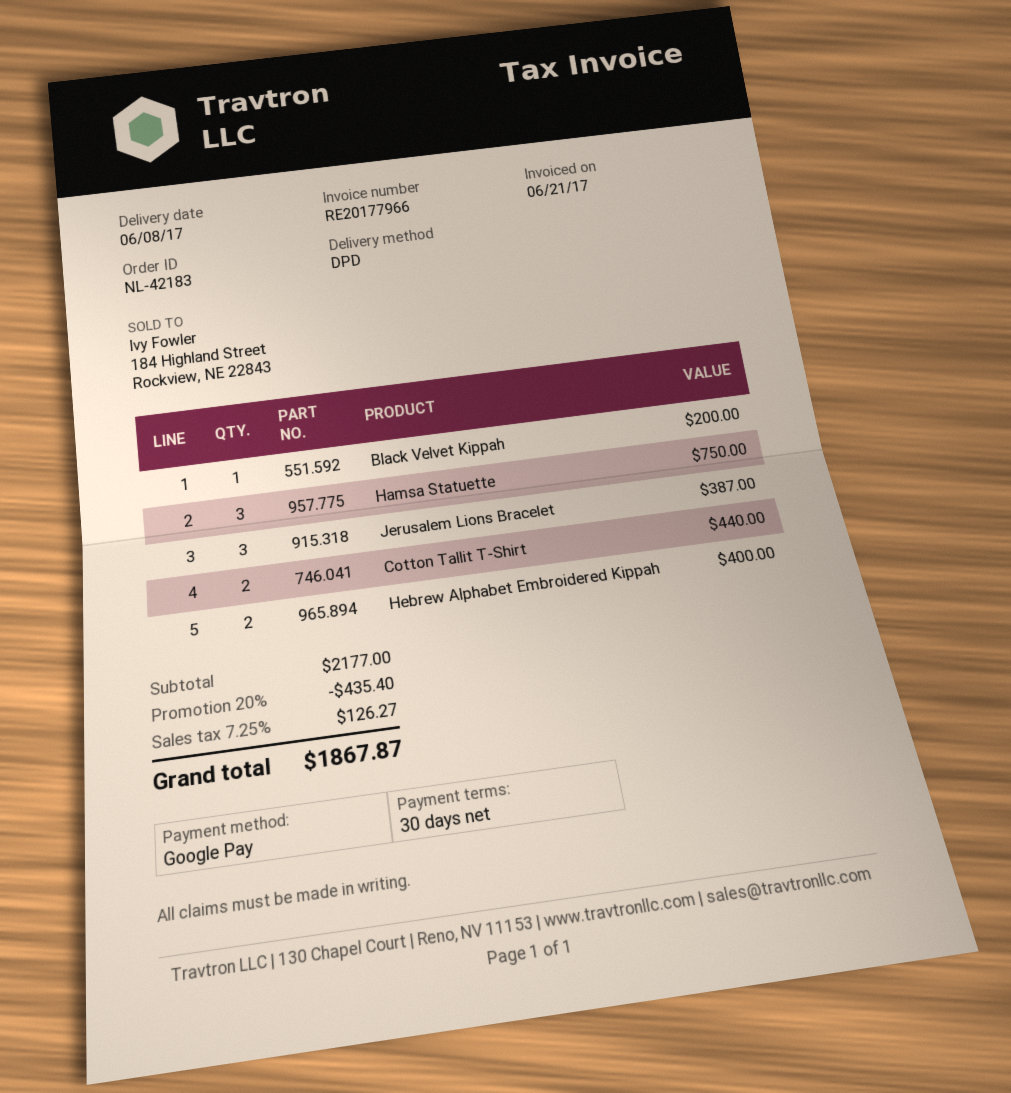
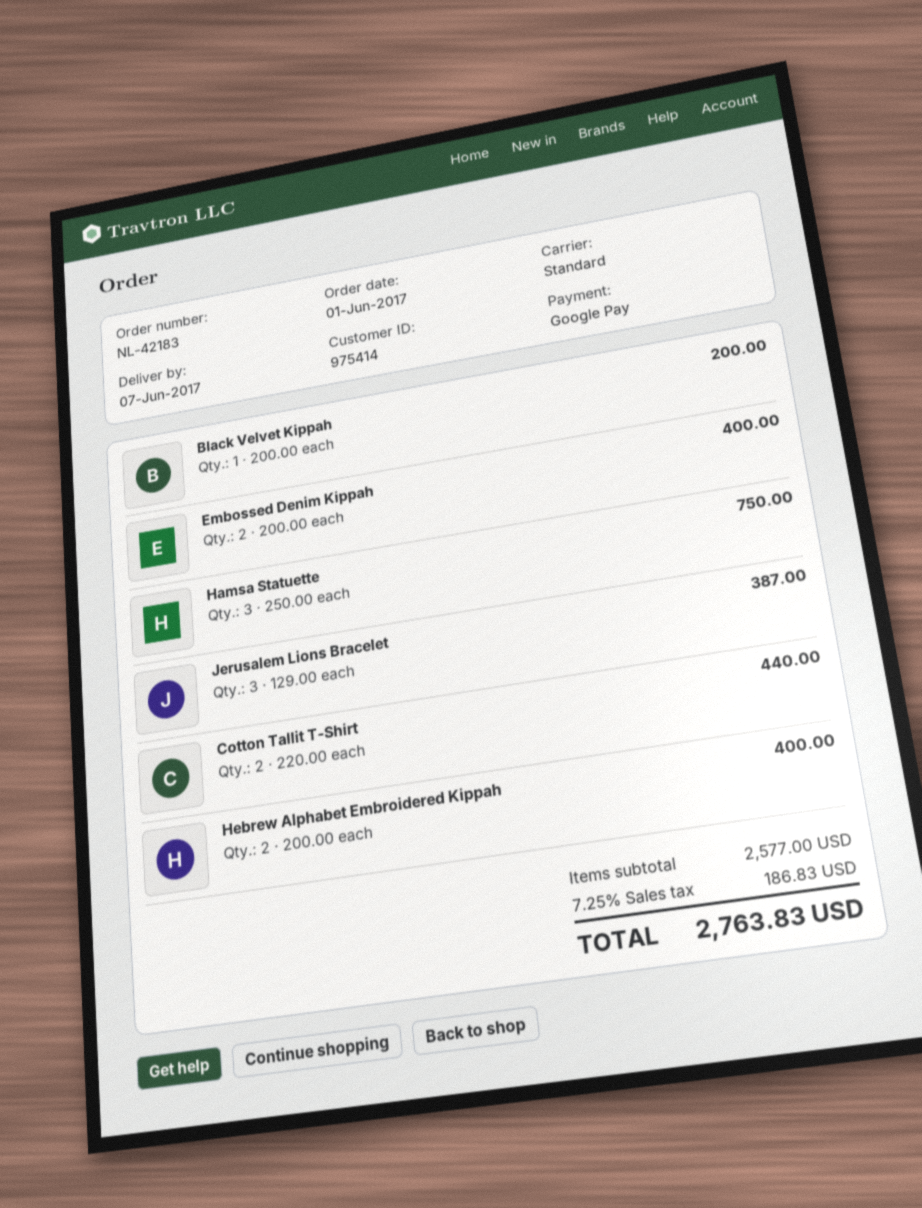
delivery date: 2017-06-08 -> 2017-06-07
shipping method: DPD -> standard
Embossed Denim Kippah: none -> 2 for 400.00
subtotal: 2177.00 -> 2577.00
discount: 20% = 435.40 -> none
tax: 7.25% = 126.27 -> 7.25% = 186.83
total: 1867.87 -> 2763.83

